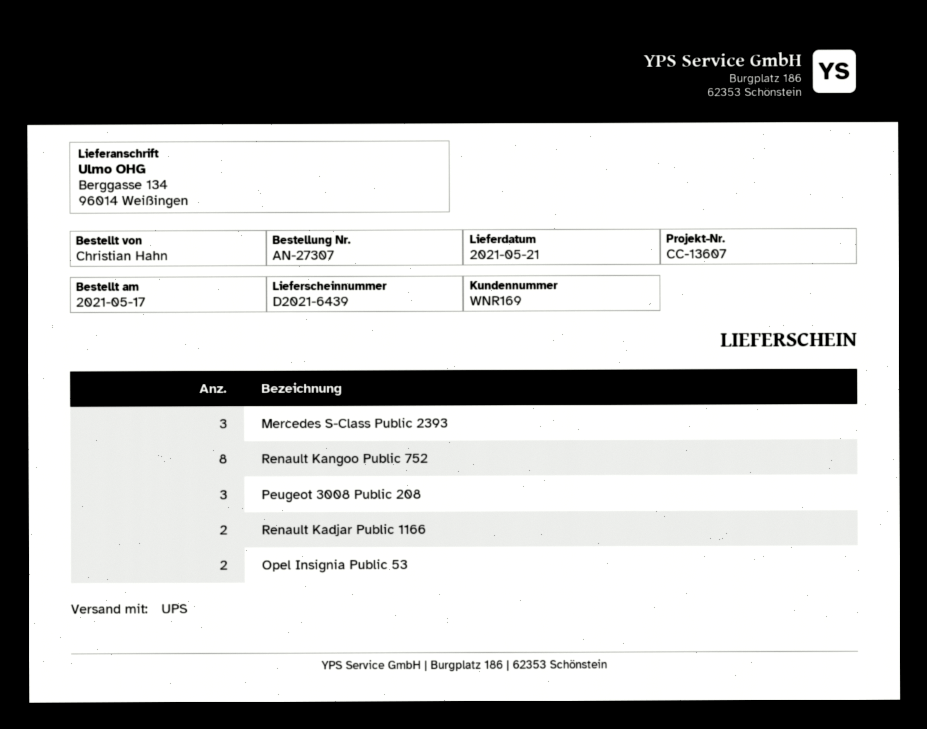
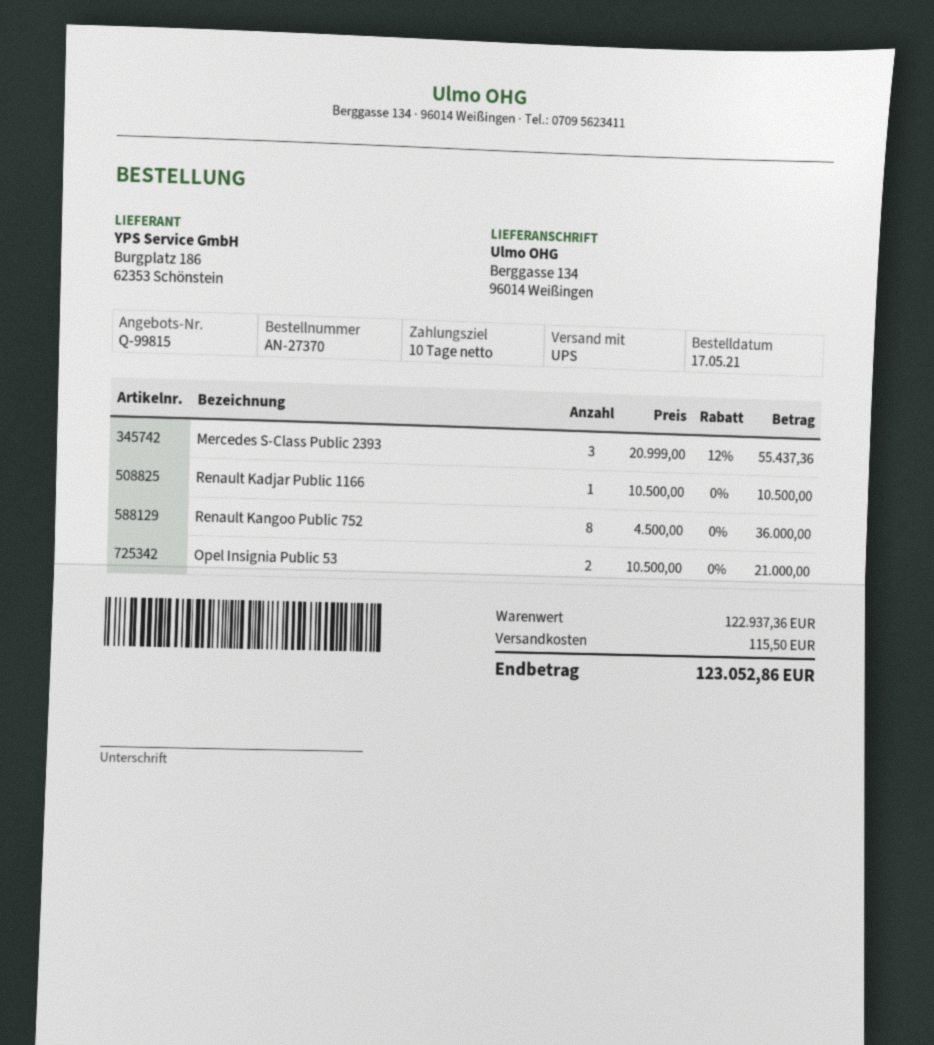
order number: AN-27307 -> AN-27370
Peugeot 3008 Public 208: 3 -> none
Renault Kadjar Public 1166: 2 -> 1

